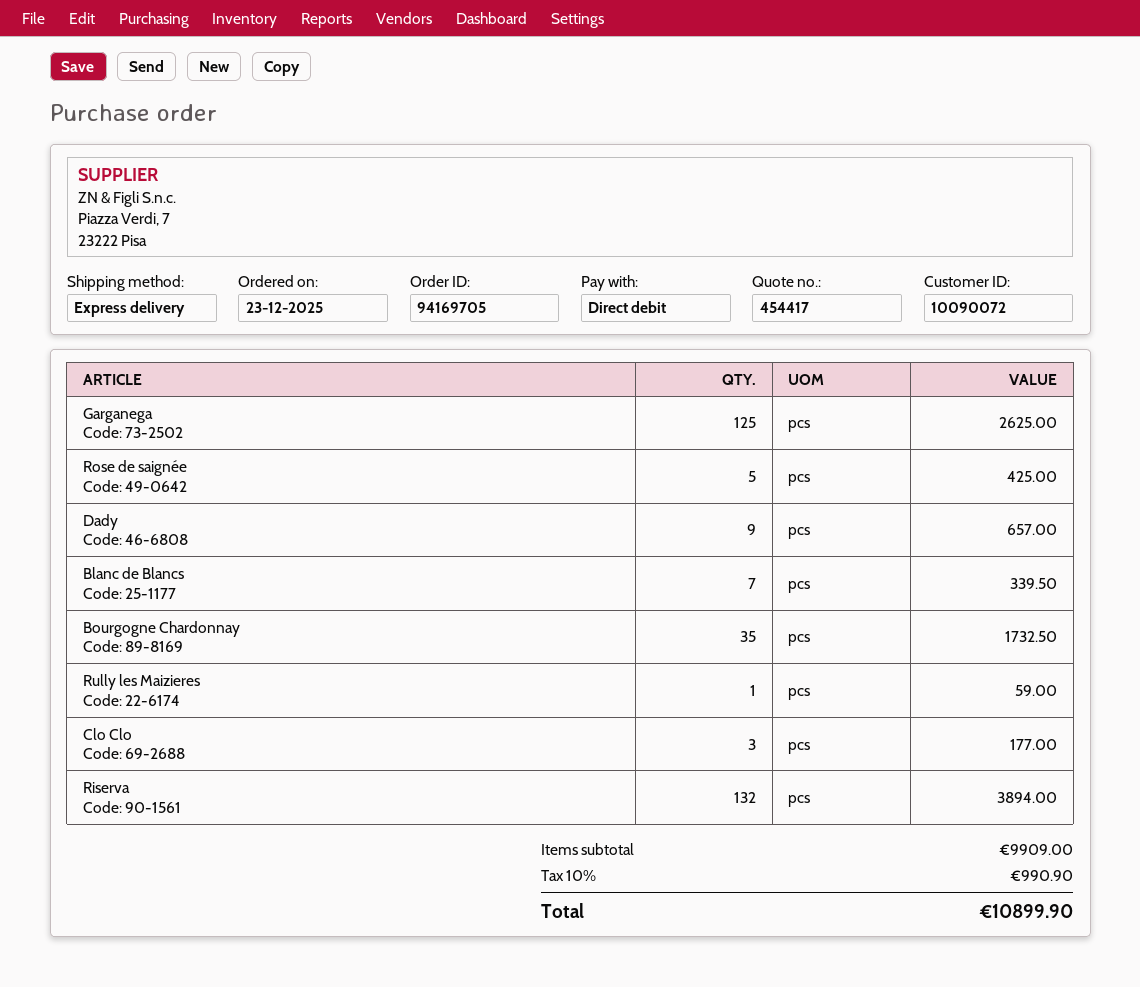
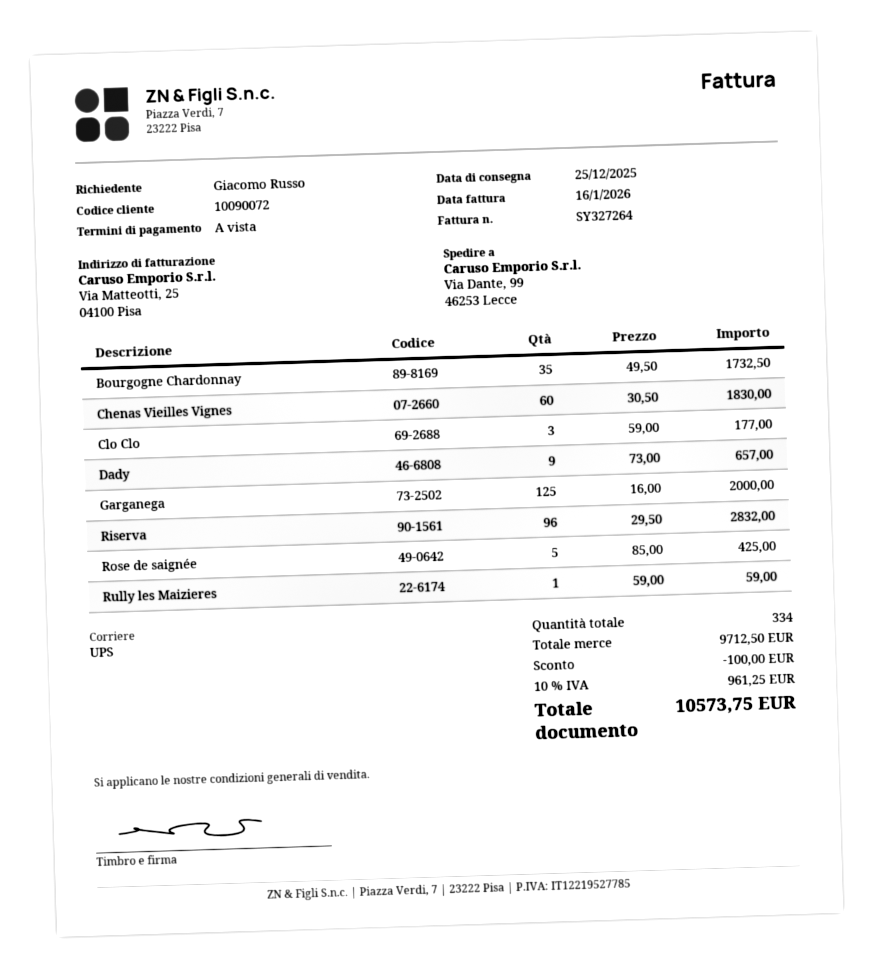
shipping method: express -> UPS
Garganega: 125 for 2625.00 -> 125 for 2000.00
Blanc de Blancs: 7 for 339.50 -> none
Riserva: 132 for 3894.00 -> 96 for 2832.00
Chenas Vieilles Vignes: none -> 60 for 1830.00
subtotal: 9909.00 -> 9712.50
discount: none -> 100.00
tax: 10% = 990.90 -> 10% = 961.25
total: 10899.90 -> 10573.75

